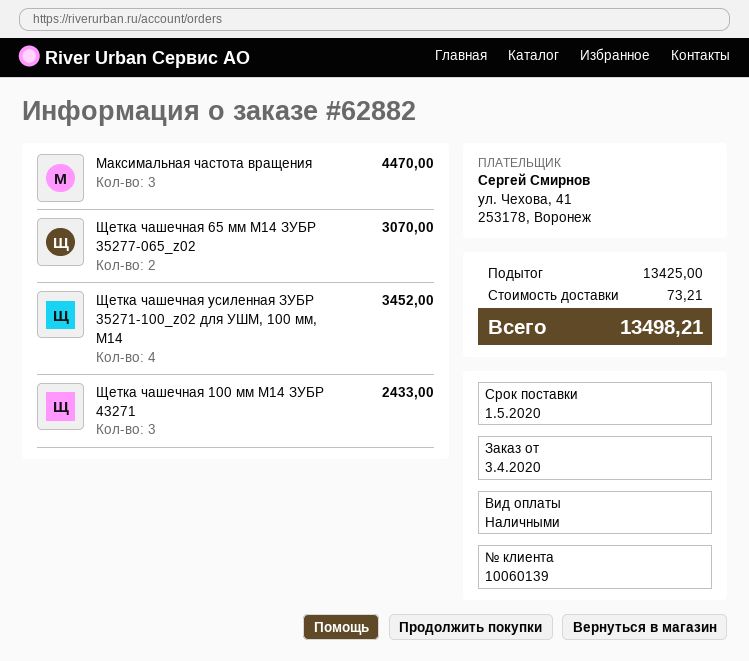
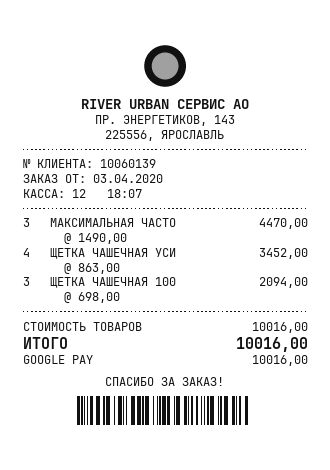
payment method: cash -> Google Pay
Щетка чашечная 65 мм М14 ЗУБР 35277-065_z02: 2 for 3070.00 -> none
Щетка чашечная 100 мм М14 ЗУБР 43271: 3 for 2433.00 -> 3 for 2094.00
subtotal: 13425.00 -> 10016.00
shipping: 73.21 -> none
total: 13498.21 -> 10016.00

